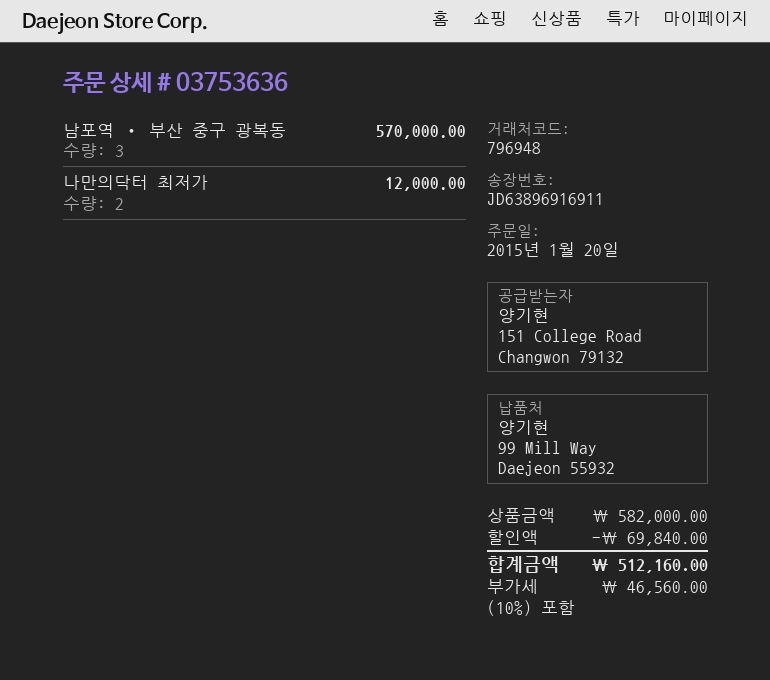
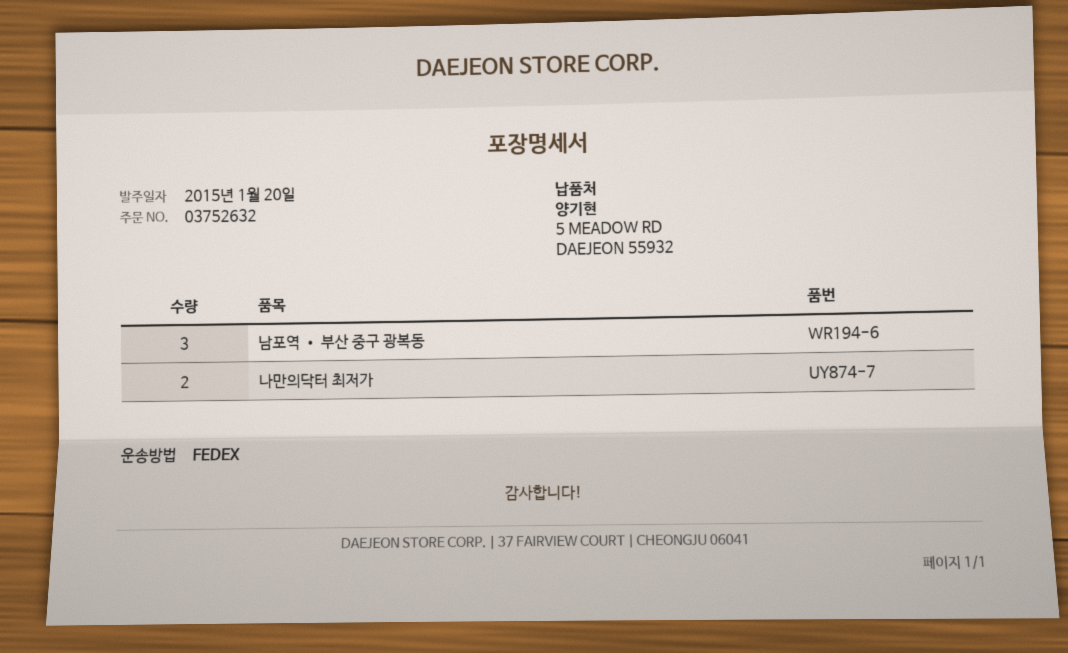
order number: 03753636 -> 03752632
ship to: 99 Mill Way, Daejeon 55932 -> 5 MEADOW RD, DAEJEON 55932

